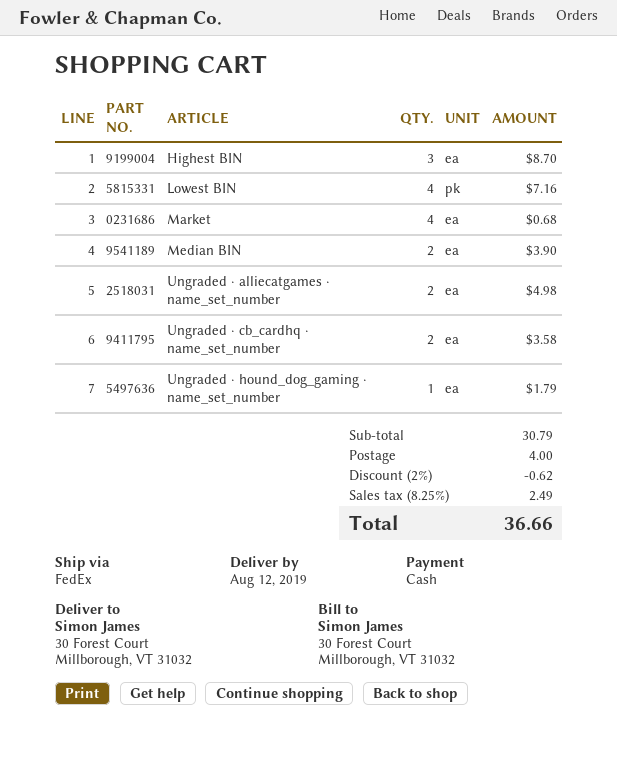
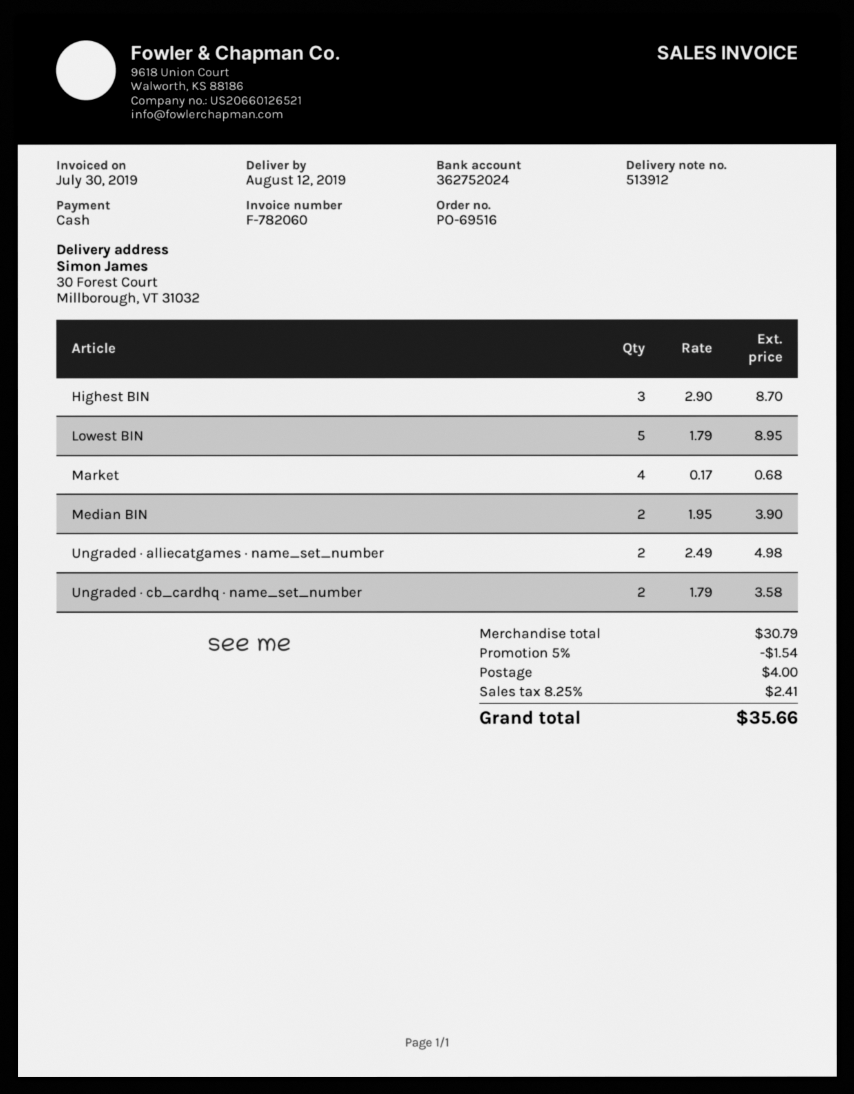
Lowest BIN: 4 for 7.16 -> 5 for 8.95
Ungraded · hound_dog_gaming · name_set_number: 1 for 1.79 -> none
discount: 2% = 0.62 -> 5% = 1.54
tax: 8.25% = 2.49 -> 8.25% = 2.41
total: 36.66 -> 35.66

